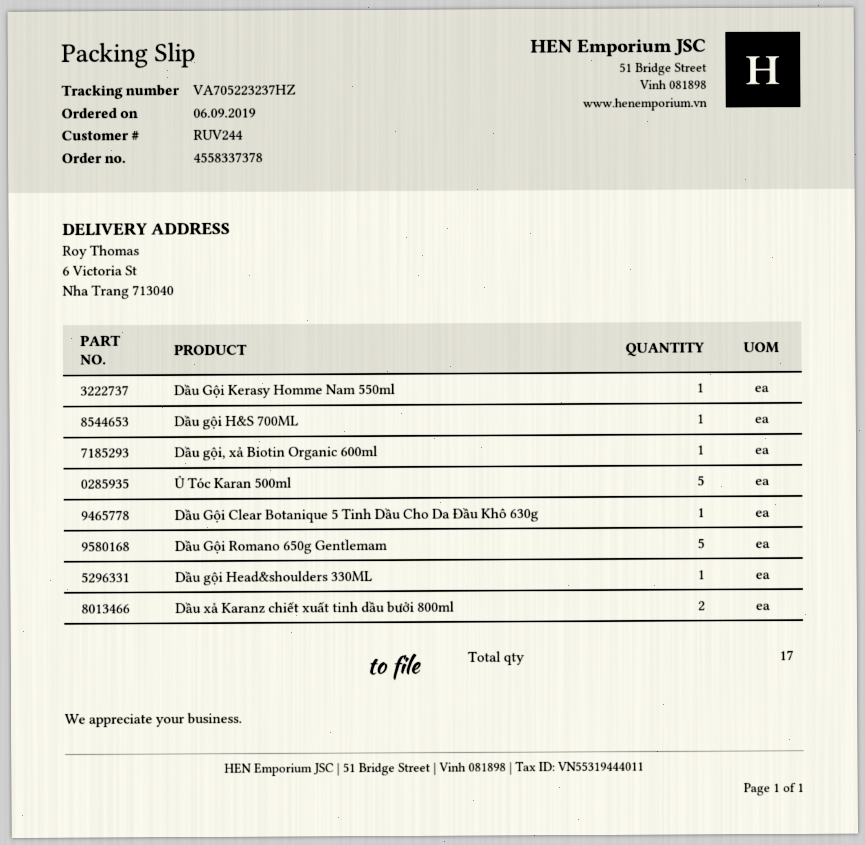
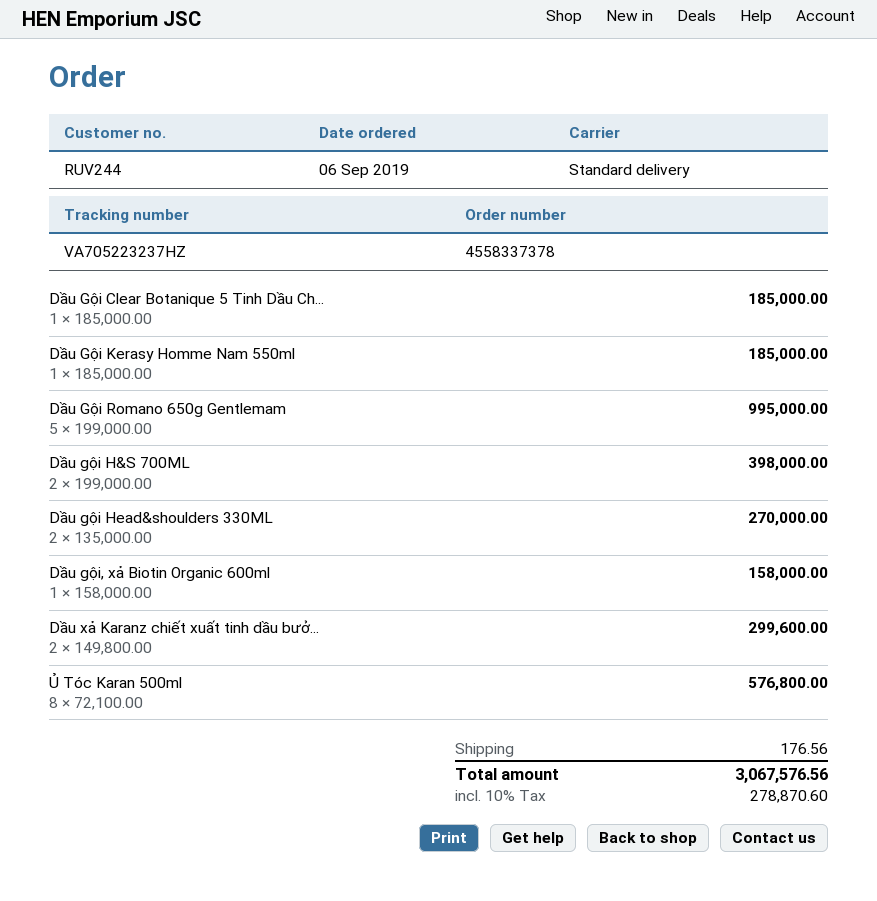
Dầu gội H&S 700ML: 1 -> 2
Ủ Tóc Karan 500ml: 5 -> 8
Dầu gội Head&shoulders 330ML: 1 -> 2

